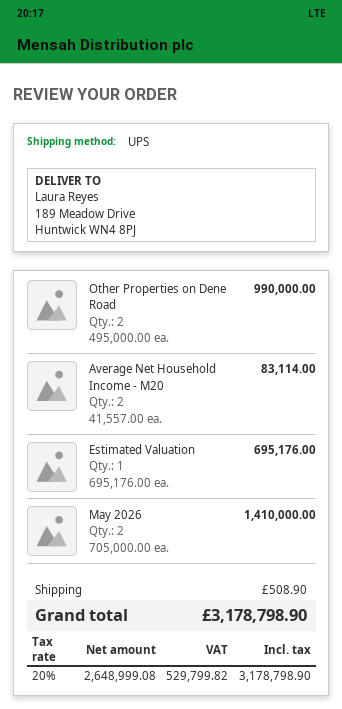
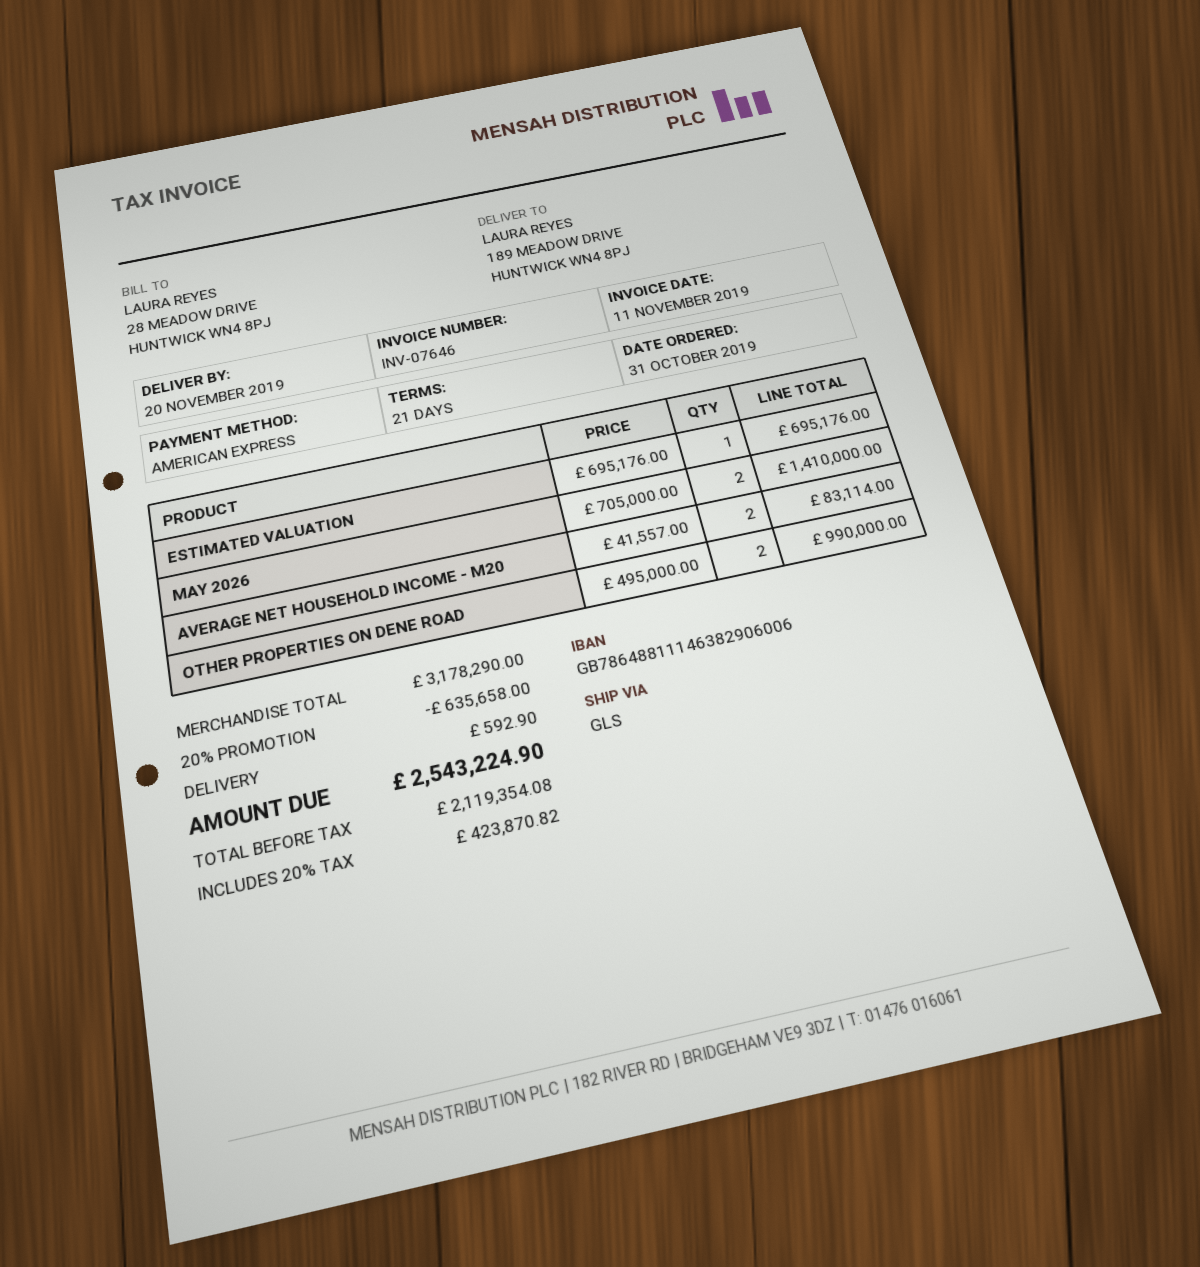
shipping method: UPS -> GLS
discount: none -> 20% = 635658.00
shipping: 508.90 -> 592.90
net: 2648999.08 -> 2119354.08
tax: 20% = 529799.82 -> 20% = 423870.82
total: 3178798.90 -> 2543224.90

